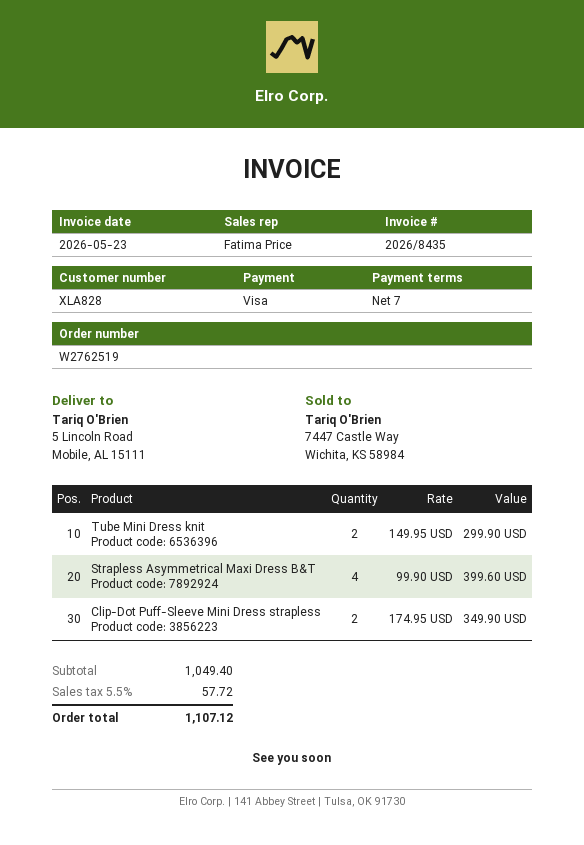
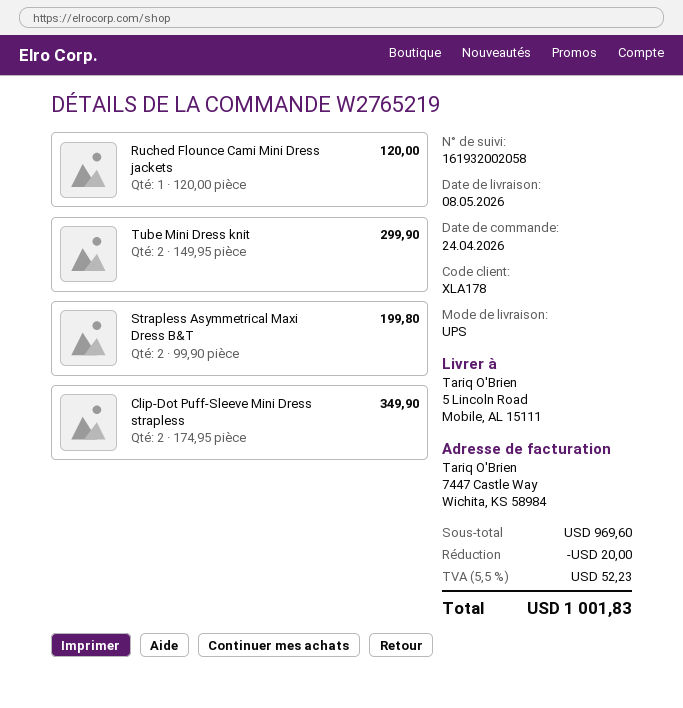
order number: W2762519 -> W2765219
customer number: XLA828 -> XLA178
Strapless Asymmetrical Maxi Dress B&T: 4 x 99.90 = 399.60 -> 2 x 99.90 = 199.80
Ruched Flounce Cami Mini Dress jackets: none -> 1 x 120.00 = 120.00
subtotal: 1049.40 -> 969.60
discount: none -> 20.00
tax: 5.5% = 57.72 -> 5.5% = 52.23
total: 1107.12 -> 1001.83

